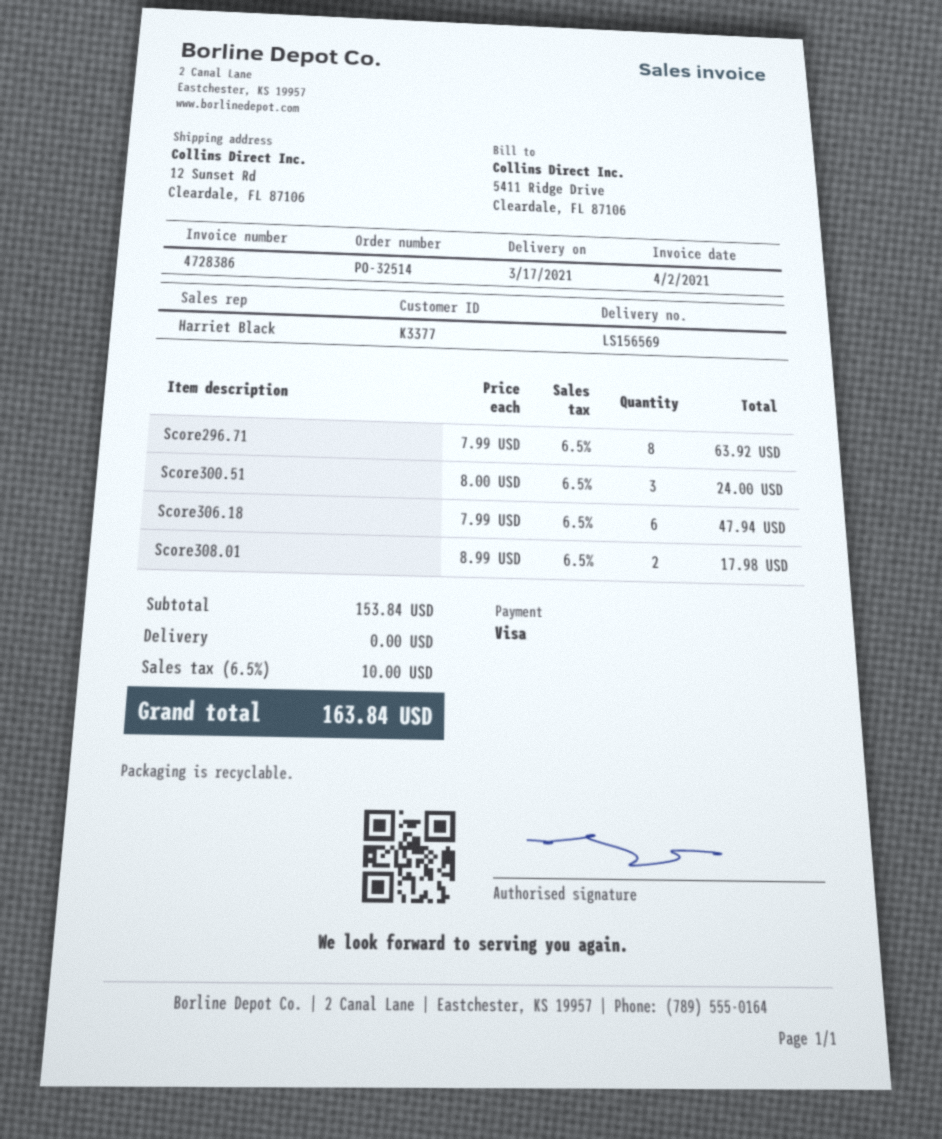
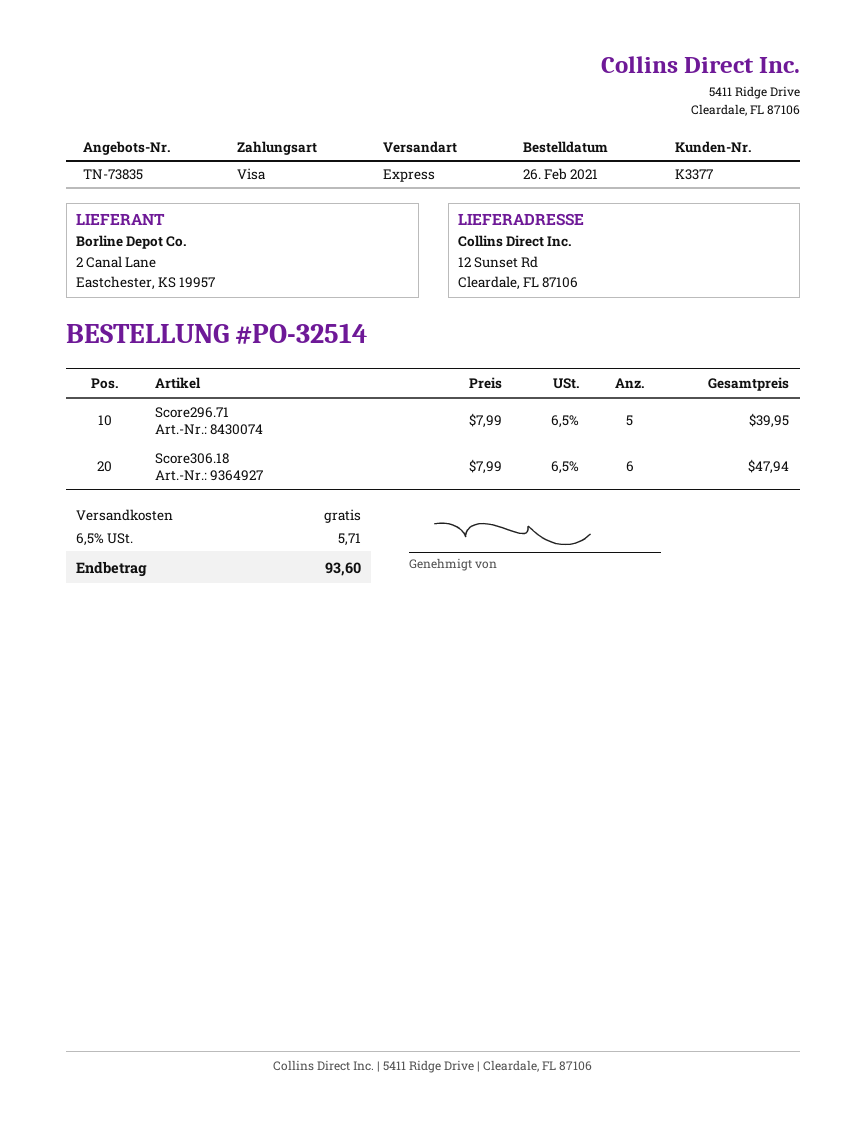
Score296.71: 8 x 7.99 = 63.92 -> 5 x 7.99 = 39.95
Score300.51: 3 x 8.00 = 24.00 -> none
Score308.01: 2 x 8.99 = 17.98 -> none
tax: 6.5% = 10.00 -> 6.5% = 5.71
total: 163.84 -> 93.60

